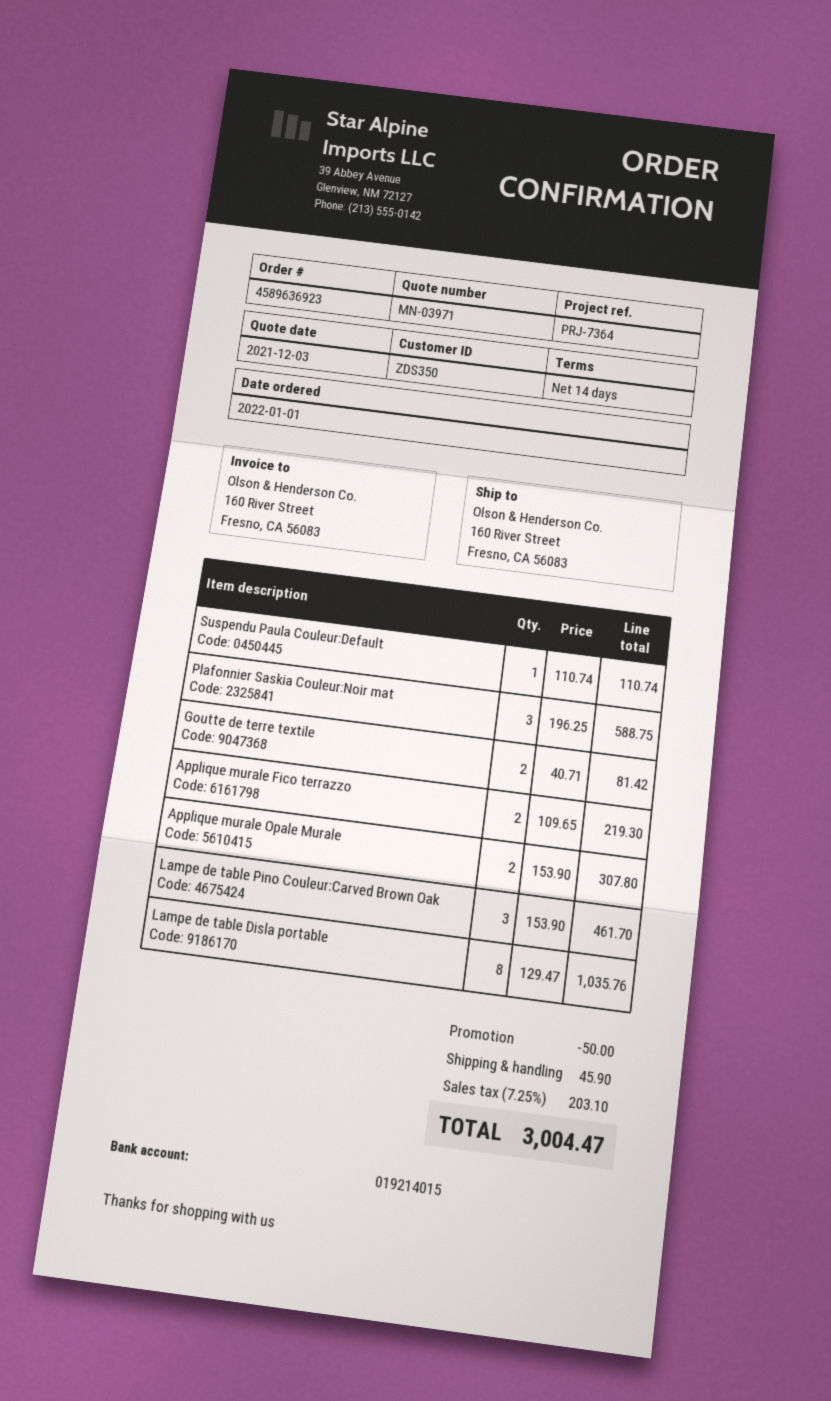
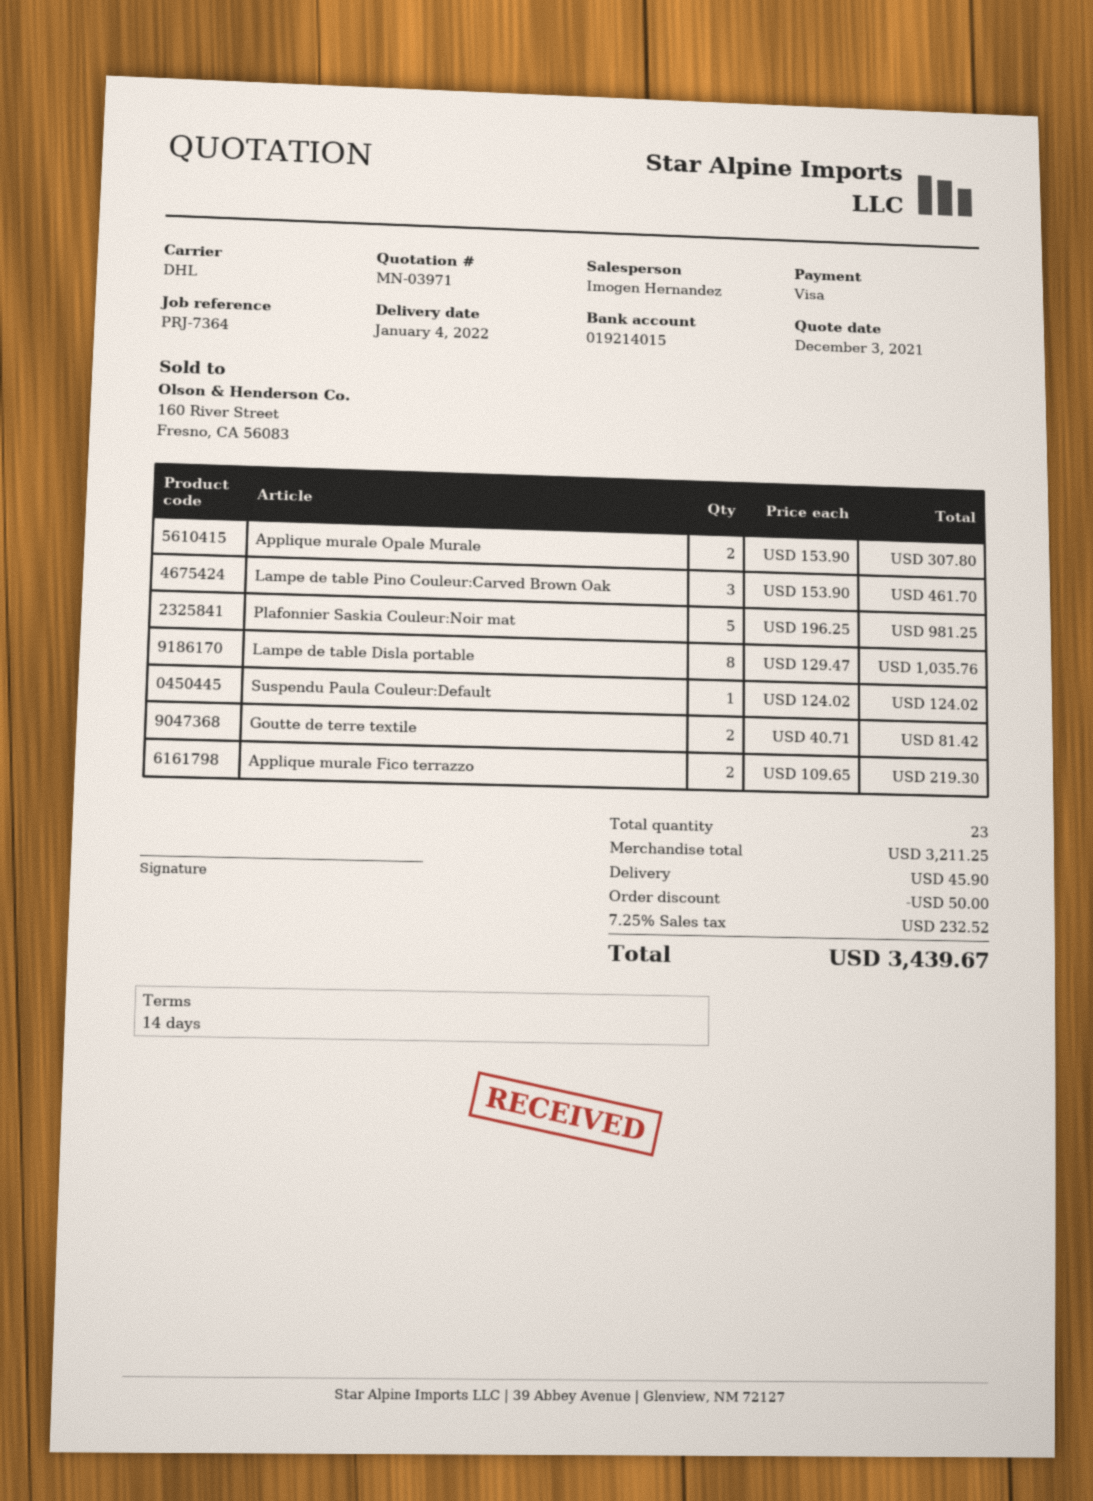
Suspendu Paula Couleur:Default: 1 x 110.74 = 110.74 -> 1 x 124.02 = 124.02
Plafonnier Saskia Couleur:Noir mat: 3 x 196.25 = 588.75 -> 5 x 196.25 = 981.25
tax: 7.25% = 203.10 -> 7.25% = 232.52
total: 3004.47 -> 3439.67

